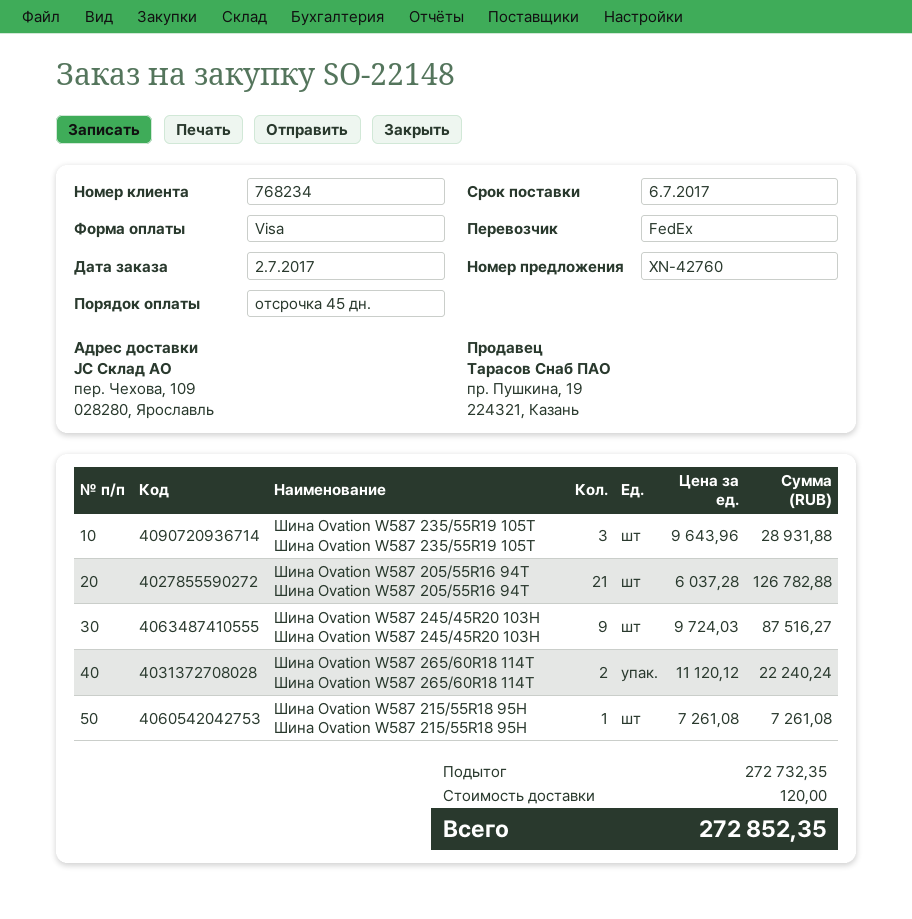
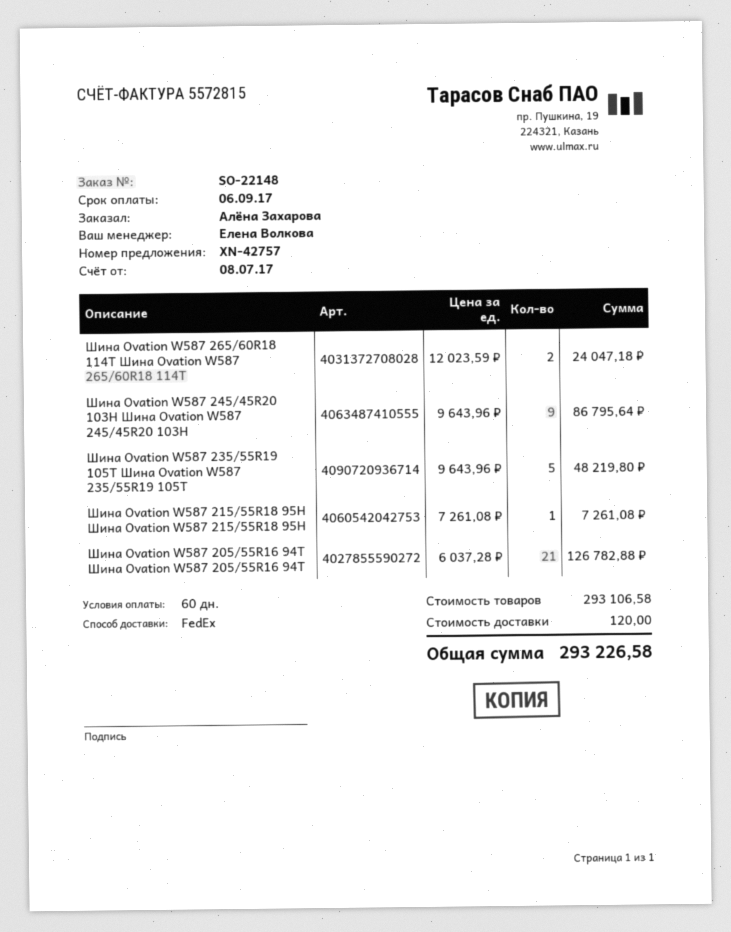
quote number: XN-42760 -> XN-42757
payment terms: 45 days -> 60 days
Шина Ovation W587 235/55R19 105T Шина Ovation W587 235/55R19 105T: 3 x 9643.96 = 28931.88 -> 5 x 9643.96 = 48219.80
Шина Ovation W587 245/45R20 103H Шина Ovation W587 245/45R20 103H: 9 x 9724.03 = 87516.27 -> 9 x 9643.96 = 86795.64
Шина Ovation W587 265/60R18 114T Шина Ovation W587 265/60R18 114T: 2 x 11120.12 = 22240.24 -> 2 x 12023.59 = 24047.18
subtotal: 272732.35 -> 293106.58
total: 272852.35 -> 293226.58

